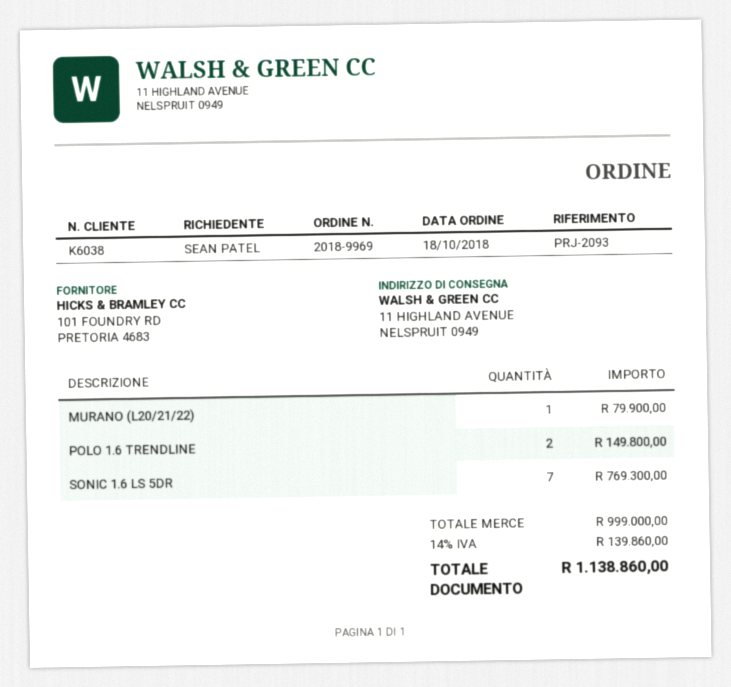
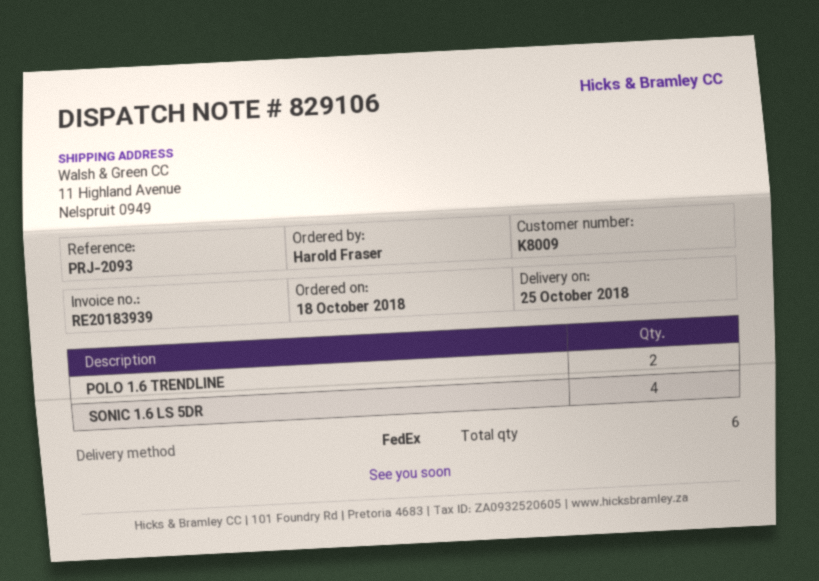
customer number: K6038 -> K8009
ordered by: SEAN PATEL -> Harold Fraser
MURANO (L20/21/22): 1 -> none
SONIC 1.6 LS 5DR: 7 -> 4

